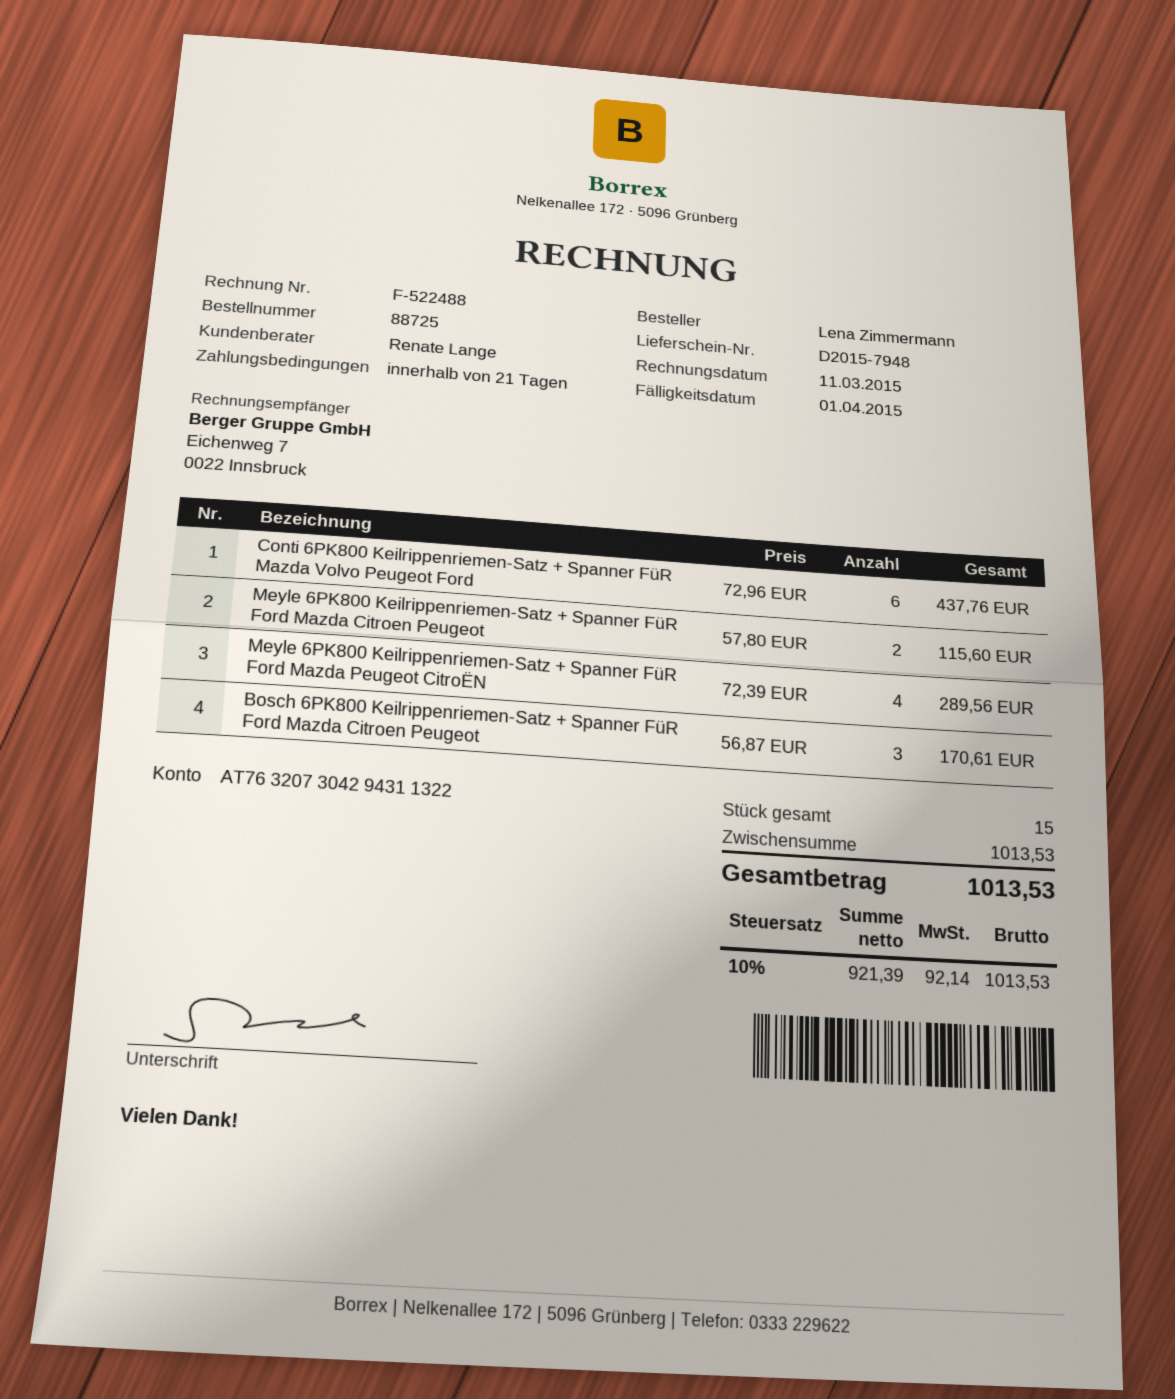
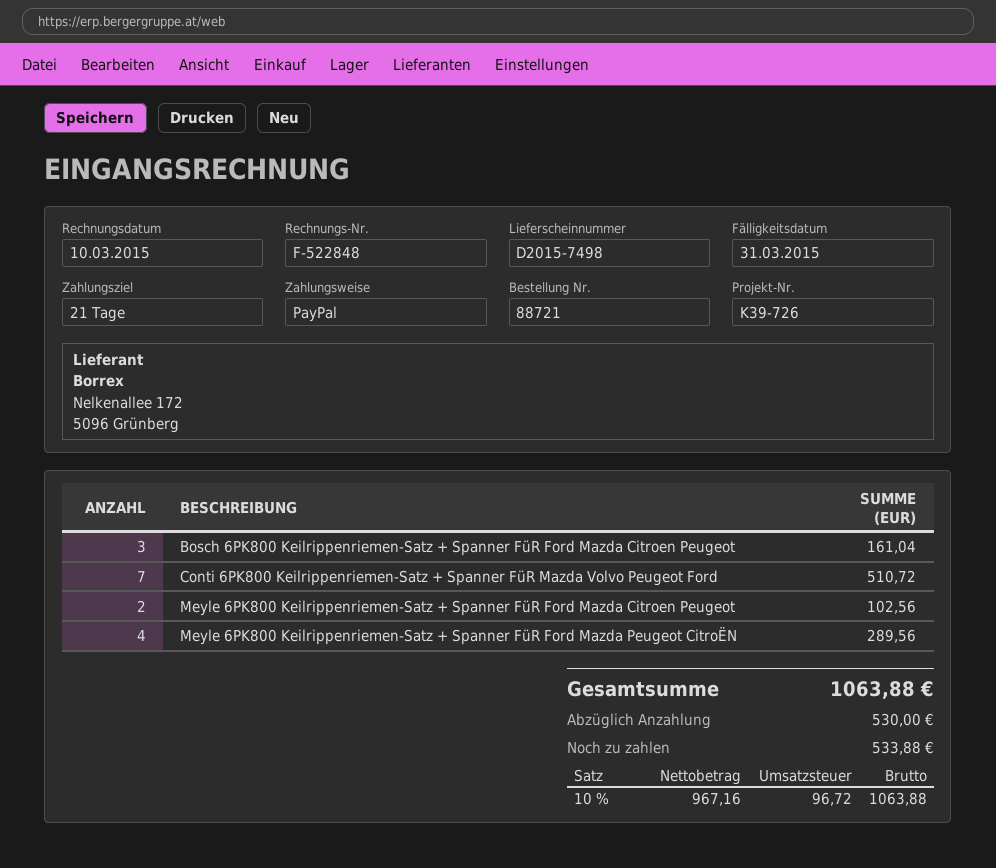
order number: 88725 -> 88721
delivery note number: D2015-7948 -> D2015-7498
invoice number: F-522488 -> F-522848
invoice date: 2015-03-11 -> 2015-03-10
due date: 2015-04-01 -> 2015-03-31
Conti 6PK800 Keilrippenriemen-Satz + Spanner FüR Mazda Volvo Peugeot Ford: 6 for 437.76 -> 7 for 510.72
Meyle 6PK800 Keilrippenriemen-Satz + Spanner FüR Ford Mazda Citroen Peugeot: 2 for 115.60 -> 2 for 102.56
Bosch 6PK800 Keilrippenriemen-Satz + Spanner FüR Ford Mazda Citroen Peugeot: 3 for 170.61 -> 3 for 161.04
net: 921.39 -> 967.16
tax: 10% = 92.14 -> 10% = 96.72
total: 1013.53 -> 1063.88

